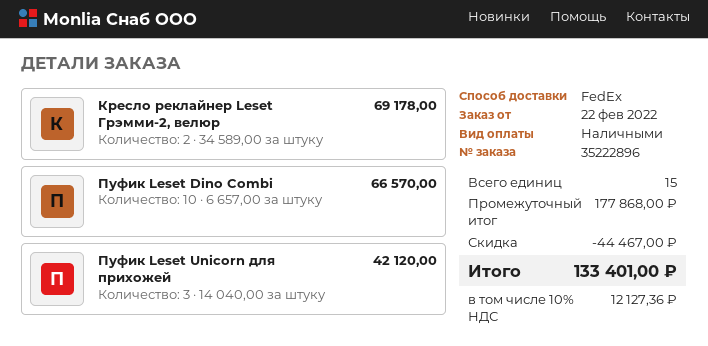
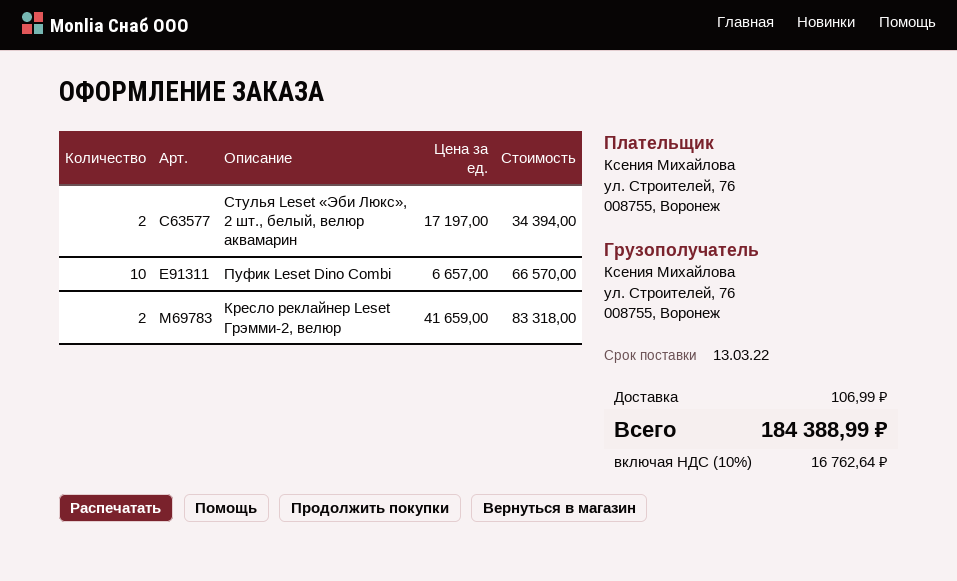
Кресло реклайнер Leset Грэмми-2, велюр: 2 x 34589.00 = 69178.00 -> 2 x 41659.00 = 83318.00
Пуфик Leset Unicorn для прихожей: 3 x 14040.00 = 42120.00 -> none
Стулья Leset «Эби Люкс», 2 шт., белый, велюр аквамарин: none -> 2 x 17197.00 = 34394.00
discount: 44467.00 -> none
shipping: none -> 106.99
tax: 10% = 12127.36 -> 10% = 16762.64
total: 133401.00 -> 184388.99

